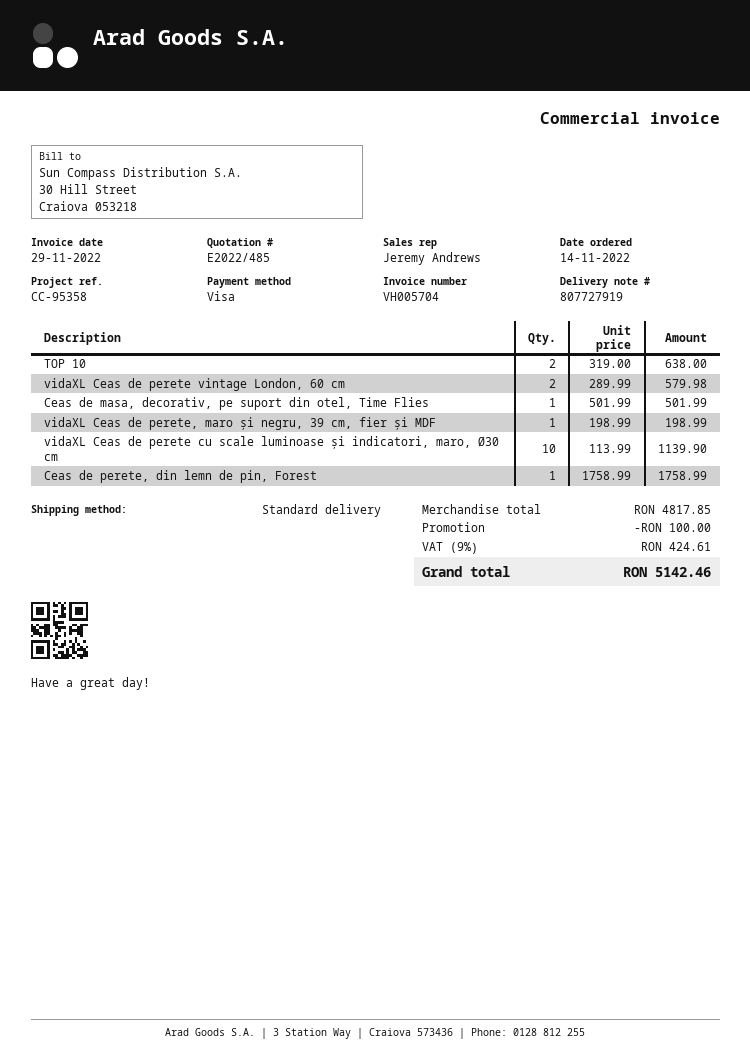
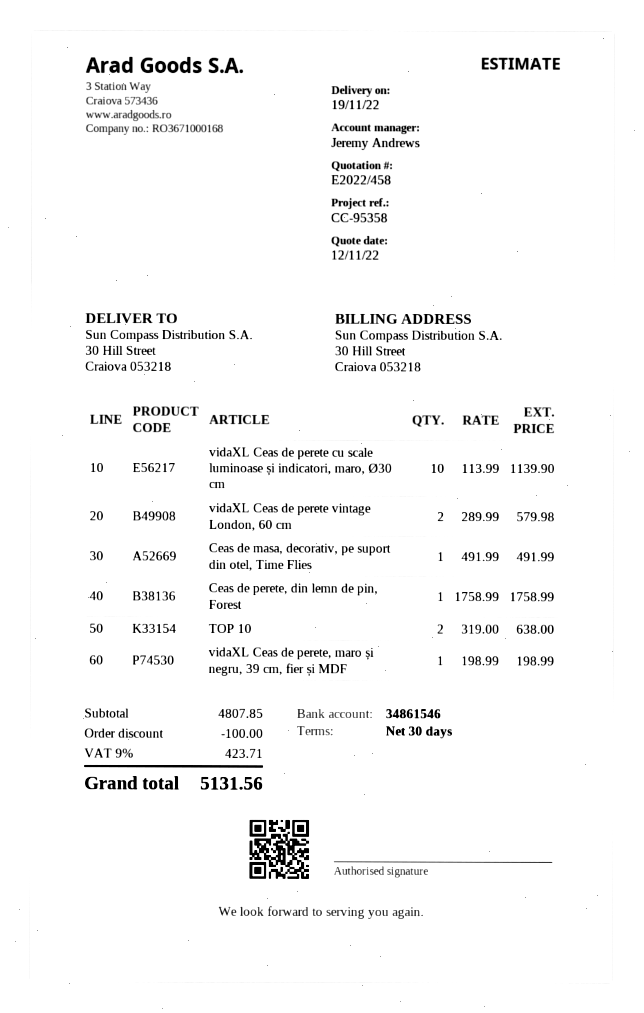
quote number: E2022/485 -> E2022/458
Ceas de masa, decorativ, pe suport din otel, Time Flies: 1 x 501.99 = 501.99 -> 1 x 491.99 = 491.99
subtotal: 4817.85 -> 4807.85
tax: 9% = 424.61 -> 9% = 423.71
total: 5142.46 -> 5131.56

